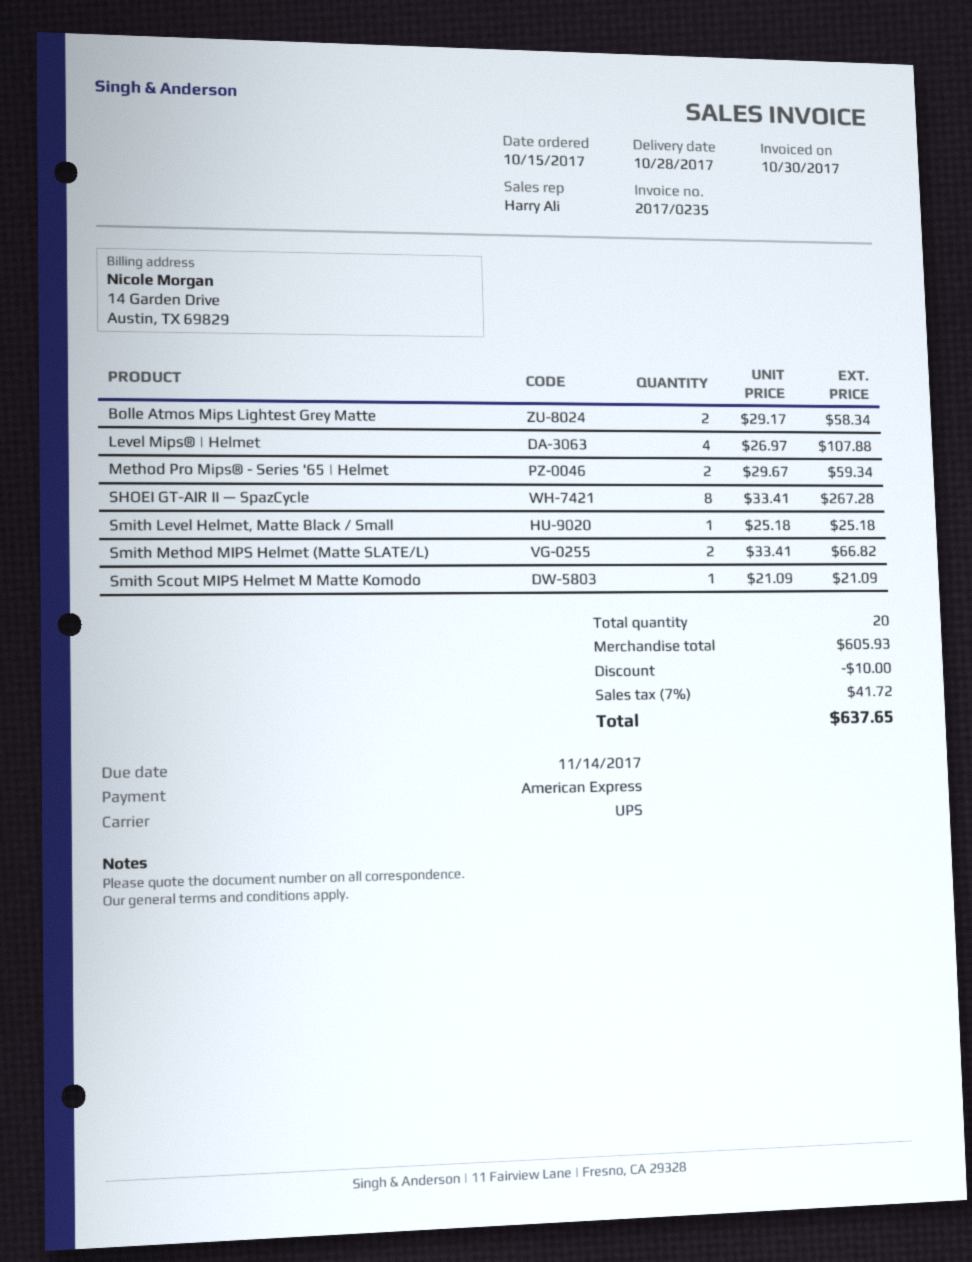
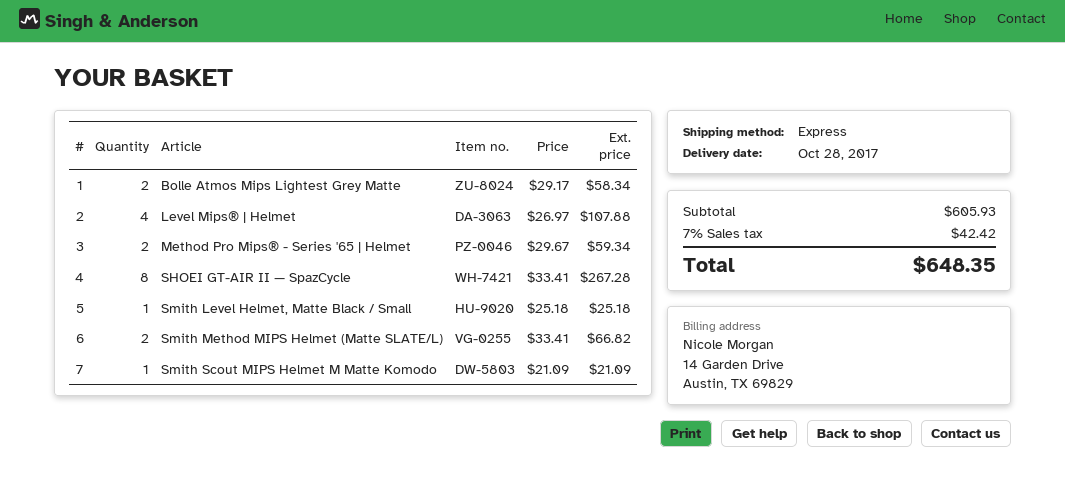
shipping method: UPS -> express
discount: 10.00 -> none
tax: 7% = 41.72 -> 7% = 42.42
total: 637.65 -> 648.35

